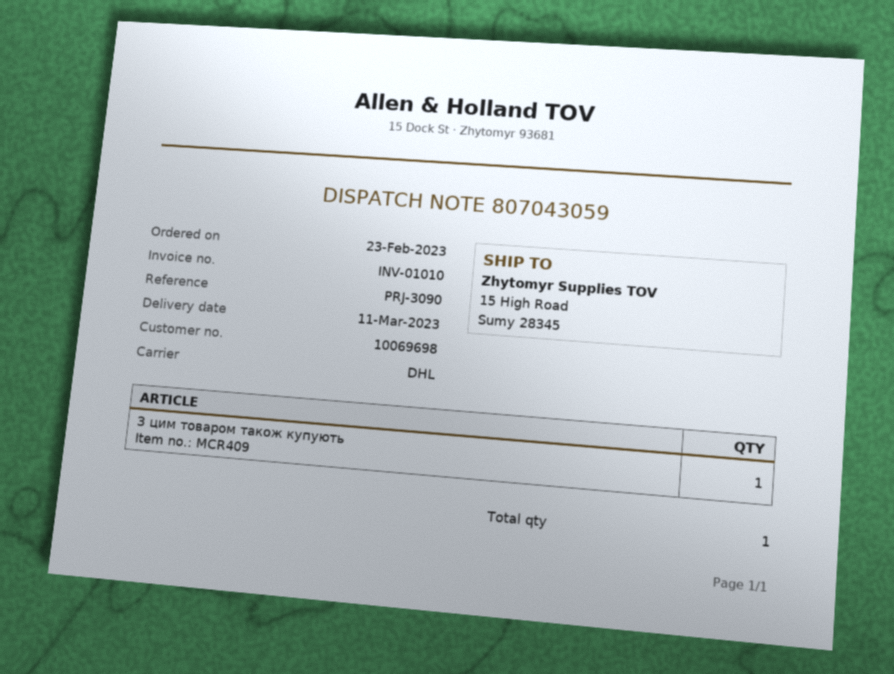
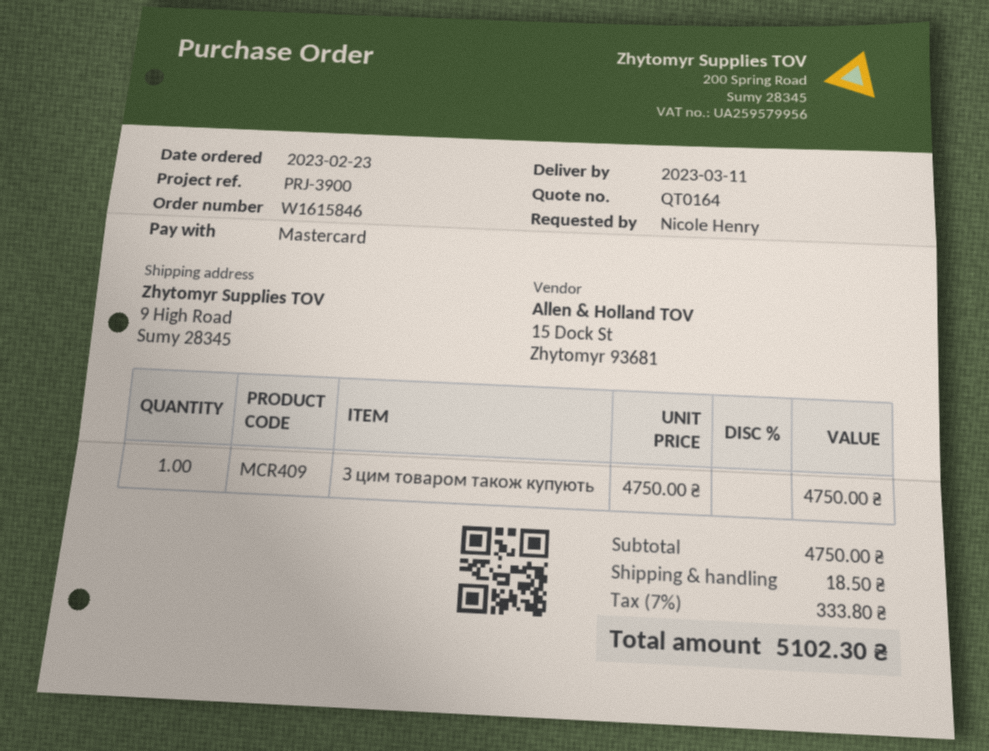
reference: PRJ-3090 -> PRJ-3900
ship to: 15 High Road, Sumy 28345 -> 9 High Road, Sumy 28345

